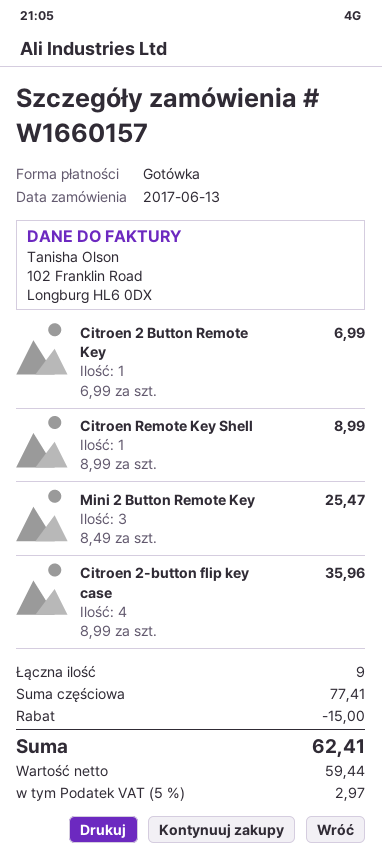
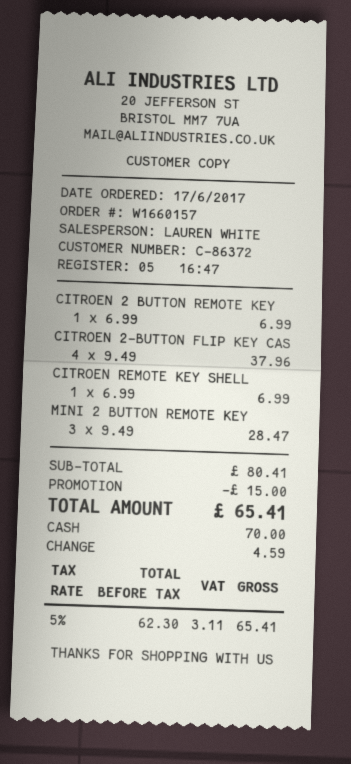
order date: 2017-06-13 -> 2017-06-17
Citroen Remote Key Shell: 1 x 8.99 = 8.99 -> 1 x 6.99 = 6.99
Mini 2 Button Remote Key: 3 x 8.49 = 25.47 -> 3 x 9.49 = 28.47
Citroen 2-button flip key case: 4 x 8.99 = 35.96 -> 4 x 9.49 = 37.96
subtotal: 77.41 -> 80.41
net: 59.44 -> 62.30
tax: 5% = 2.97 -> 5% = 3.11
total: 62.41 -> 65.41

